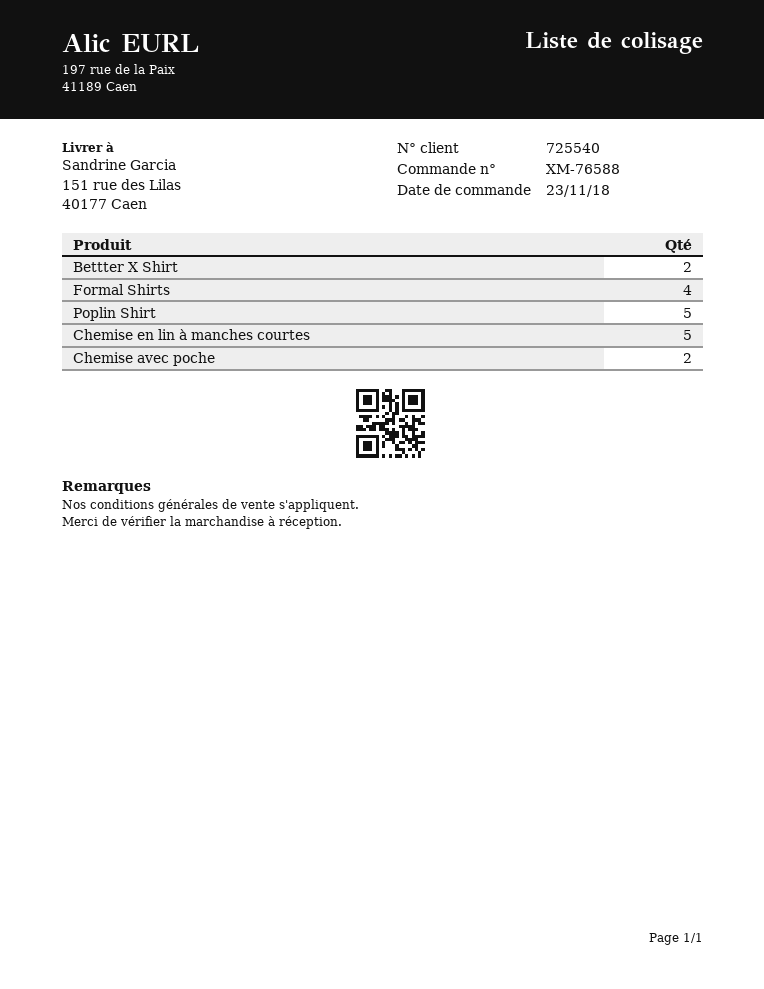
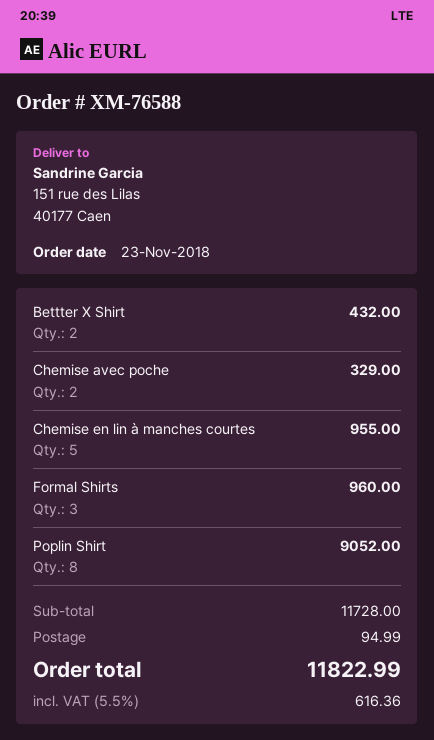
Formal Shirts: 4 -> 3
Poplin Shirt: 5 -> 8

